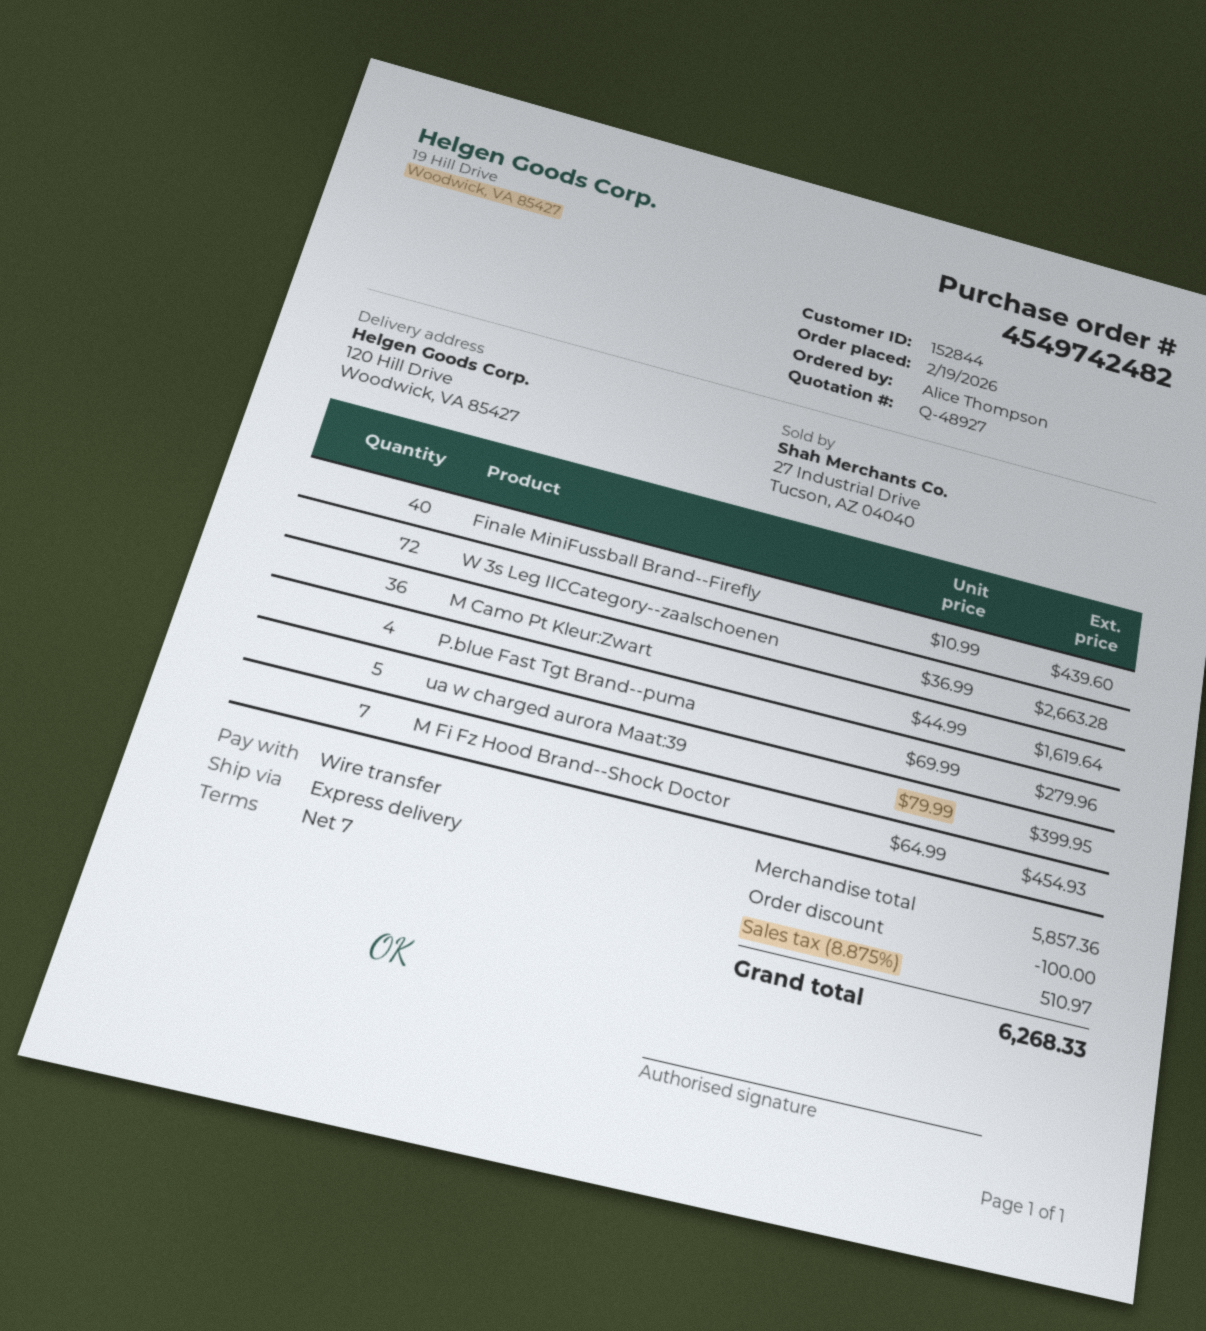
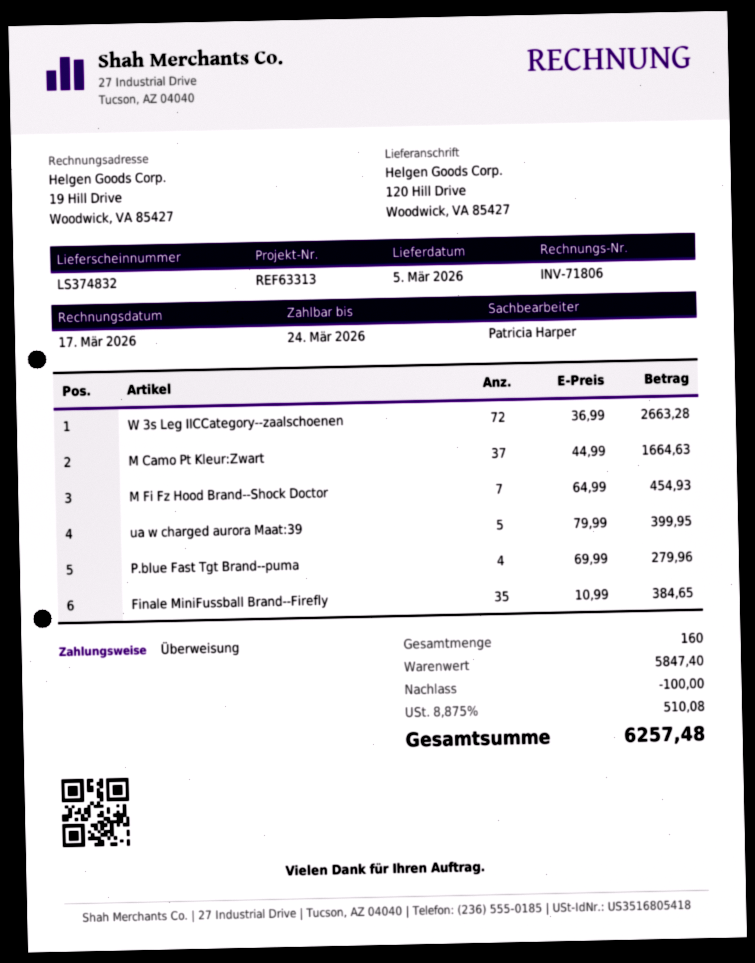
Finale MiniFussball Brand--Firefly: 40 x 10.99 = 439.60 -> 35 x 10.99 = 384.65
M Camo Pt Kleur:Zwart: 36 x 44.99 = 1619.64 -> 37 x 44.99 = 1664.63
subtotal: 5857.36 -> 5847.40
tax: 8.875% = 510.97 -> 8.875% = 510.08
total: 6268.33 -> 6257.48

